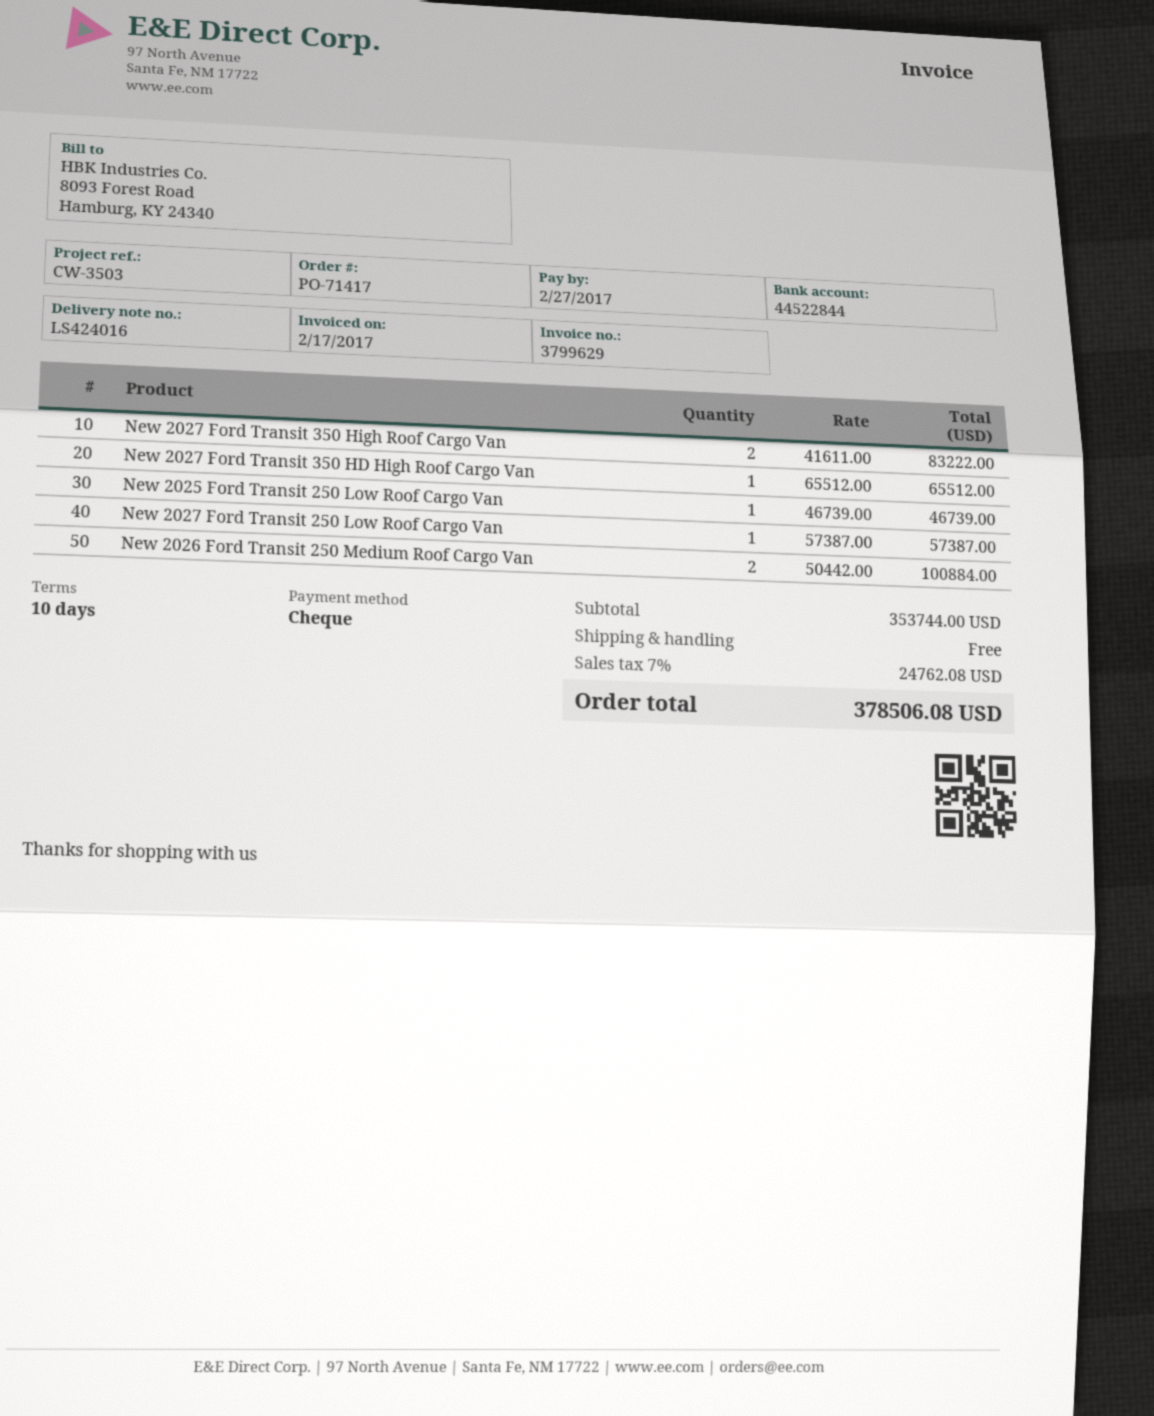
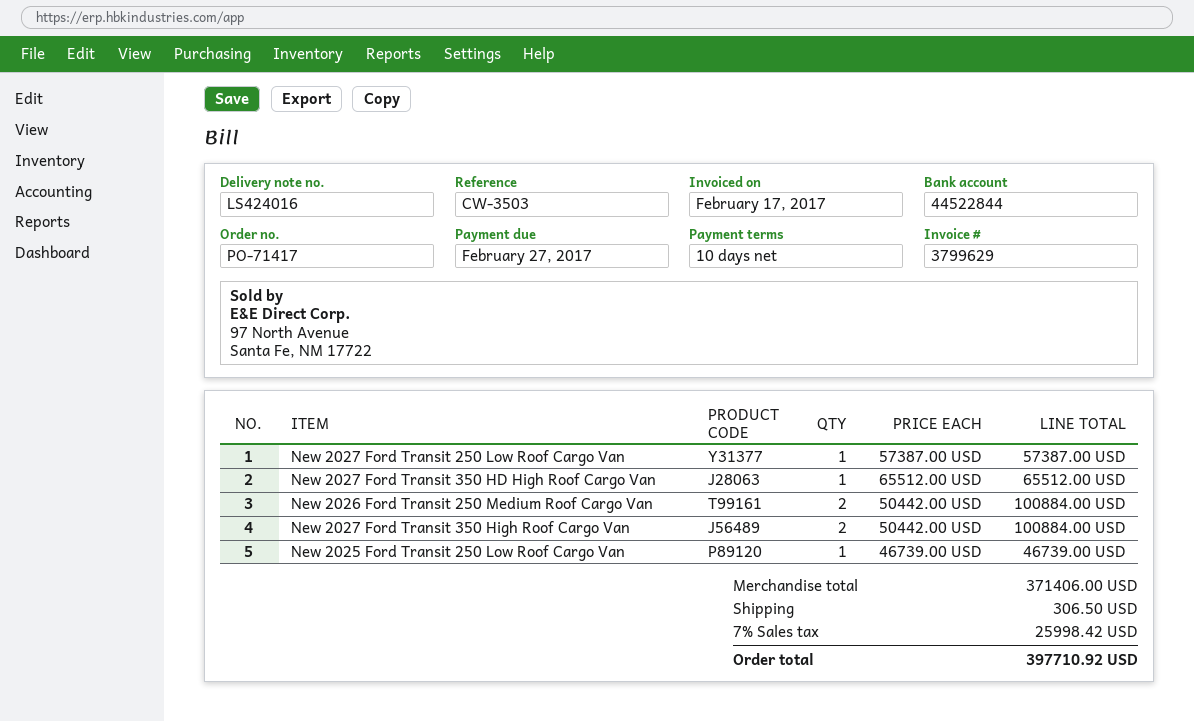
New 2027 Ford Transit 350 High Roof Cargo Van: 2 x 41611.00 = 83222.00 -> 2 x 50442.00 = 100884.00
subtotal: 353744.00 -> 371406.00
shipping: 0.00 -> 306.50
tax: 7% = 24762.08 -> 7% = 25998.42
total: 378506.08 -> 397710.92

